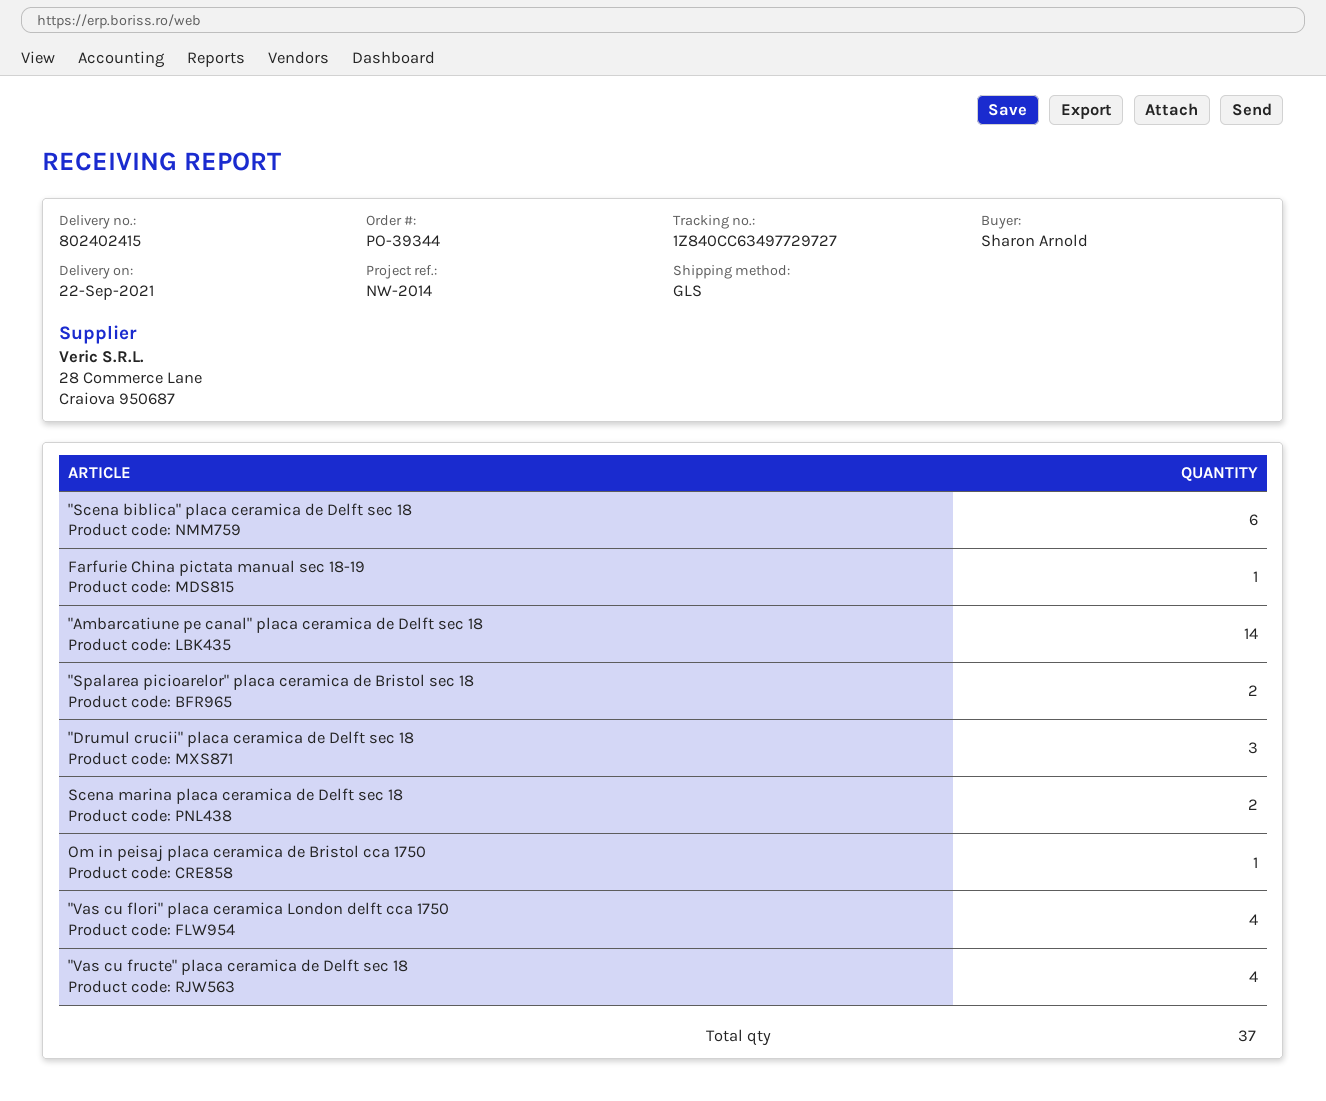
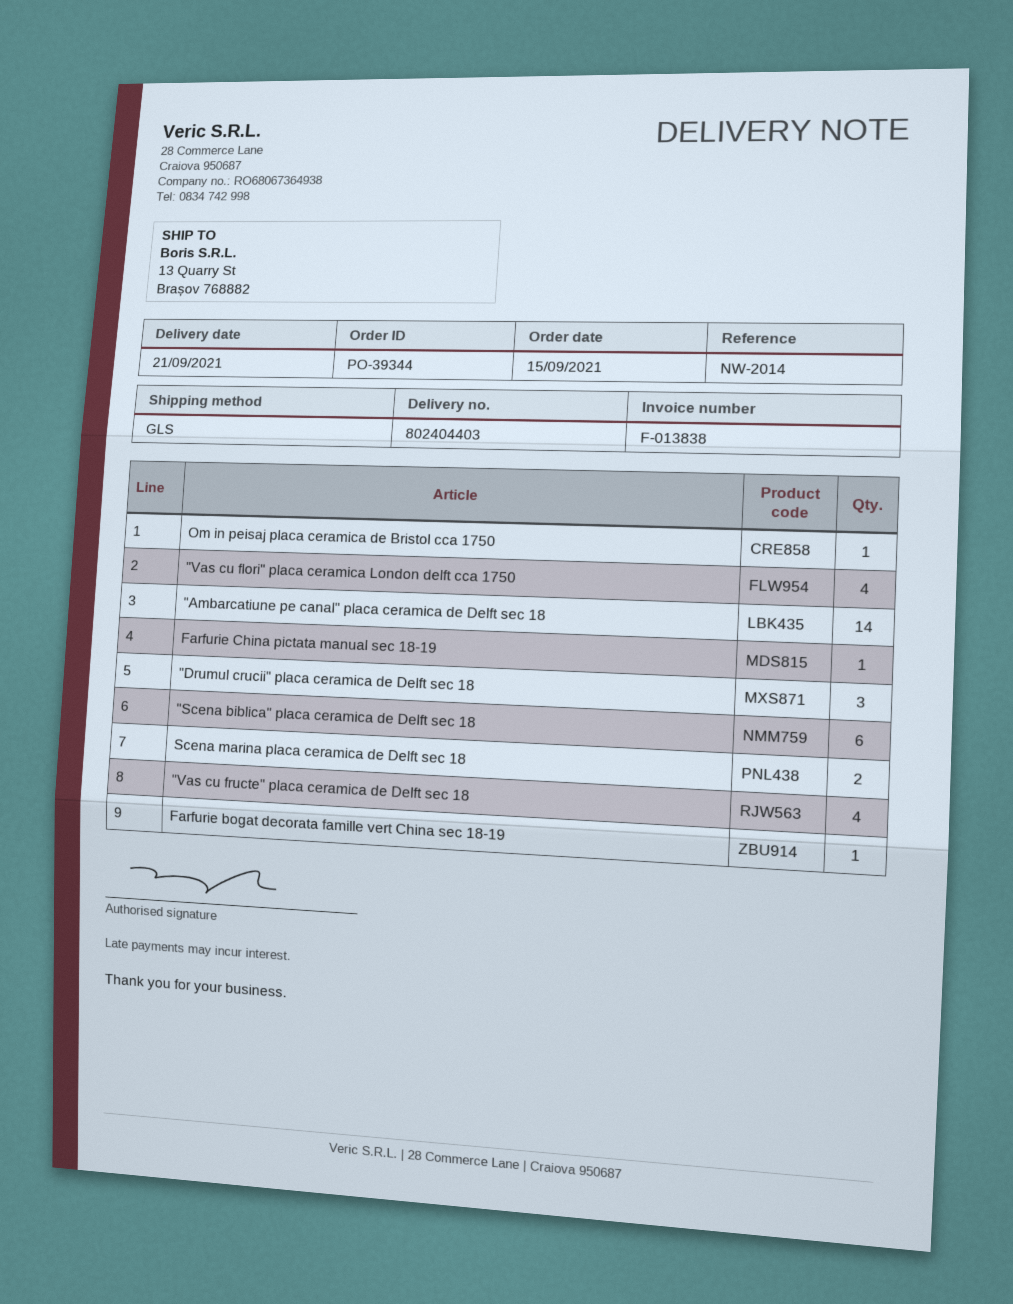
delivery note number: 802402415 -> 802404403
delivery date: 2021-09-22 -> 2021-09-21
"Spalarea picioarelor" placa ceramica de Bristol sec 18: 2 -> none
Farfurie bogat decorata famille vert China sec 18-19: none -> 1

